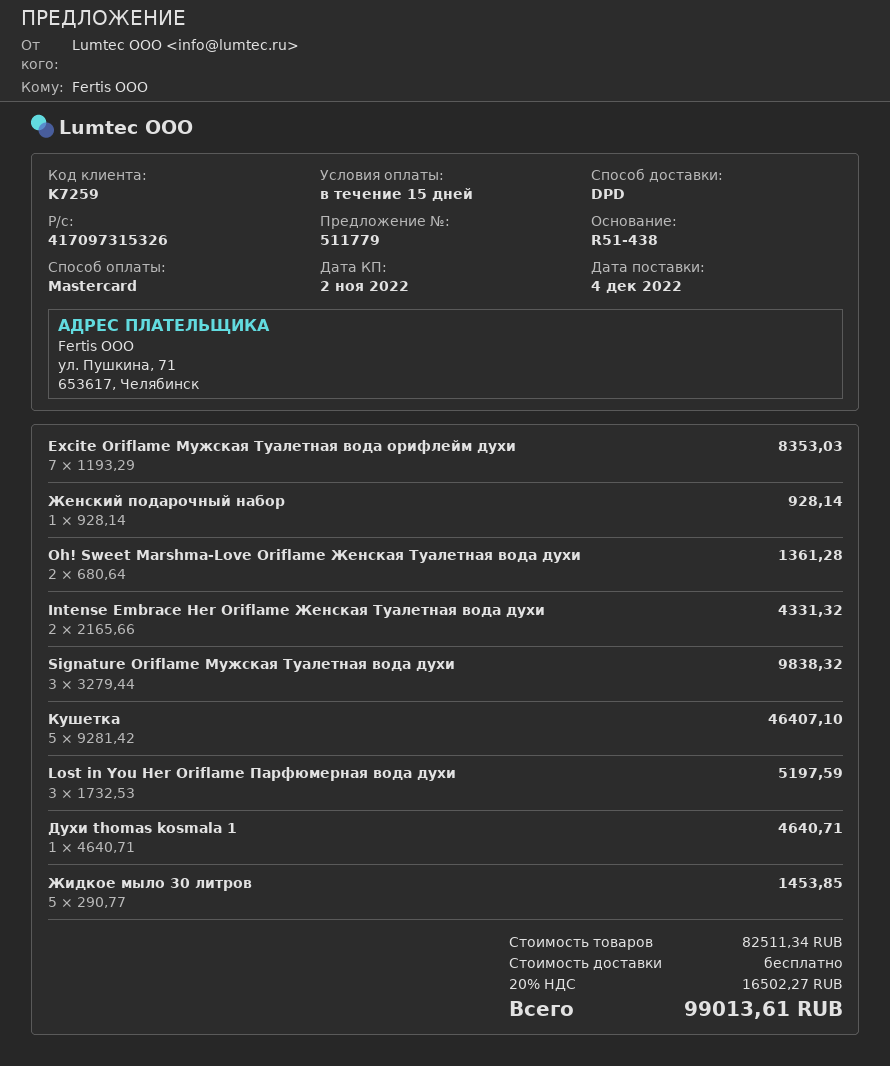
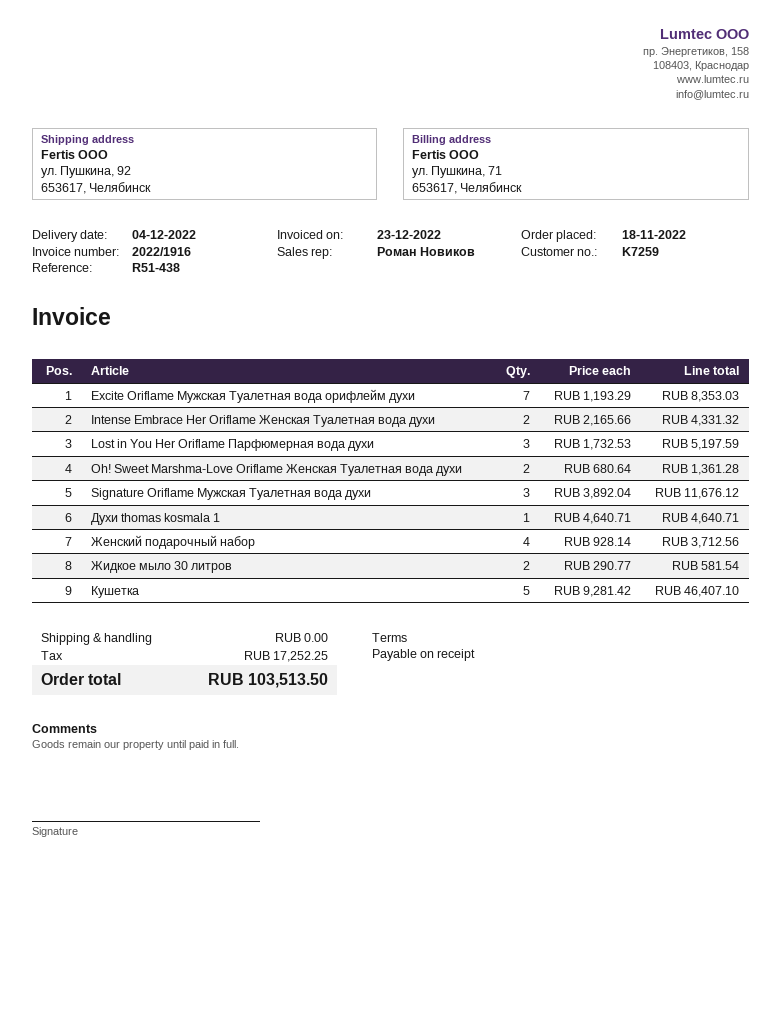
payment terms: 15 days -> on receipt
Женский подарочный набор: 1 x 928.14 = 928.14 -> 4 x 928.14 = 3712.56
Signature Oriflame Мужская Туалетная вода духи: 3 x 3279.44 = 9838.32 -> 3 x 3892.04 = 11676.12
Жидкое мыло 30 литров: 5 x 290.77 = 1453.85 -> 2 x 290.77 = 581.54
tax: 16502.27 -> 17252.25
total: 99013.61 -> 103513.50

